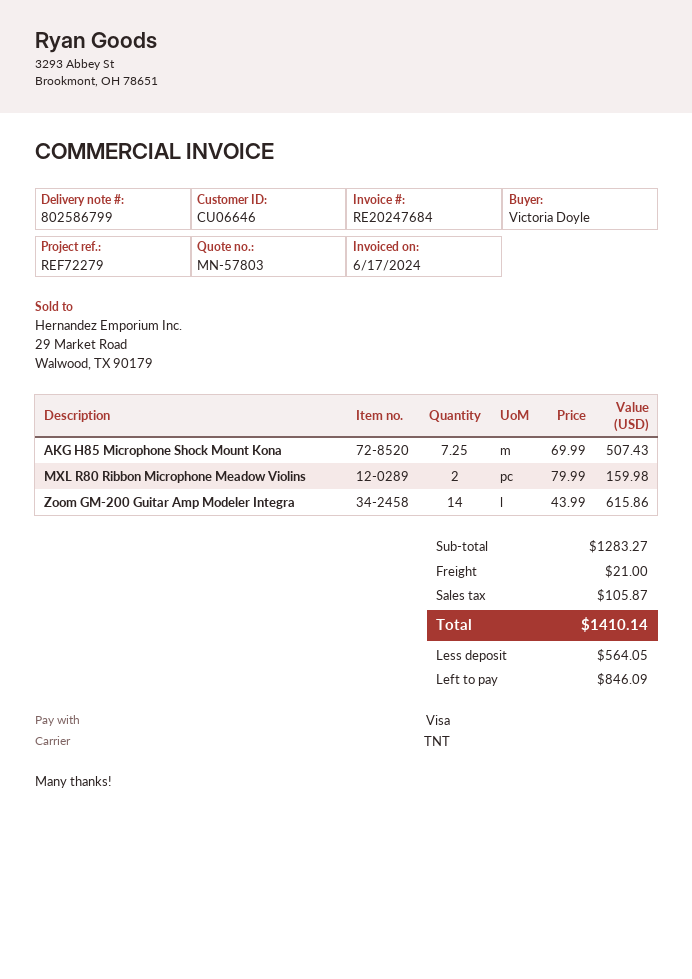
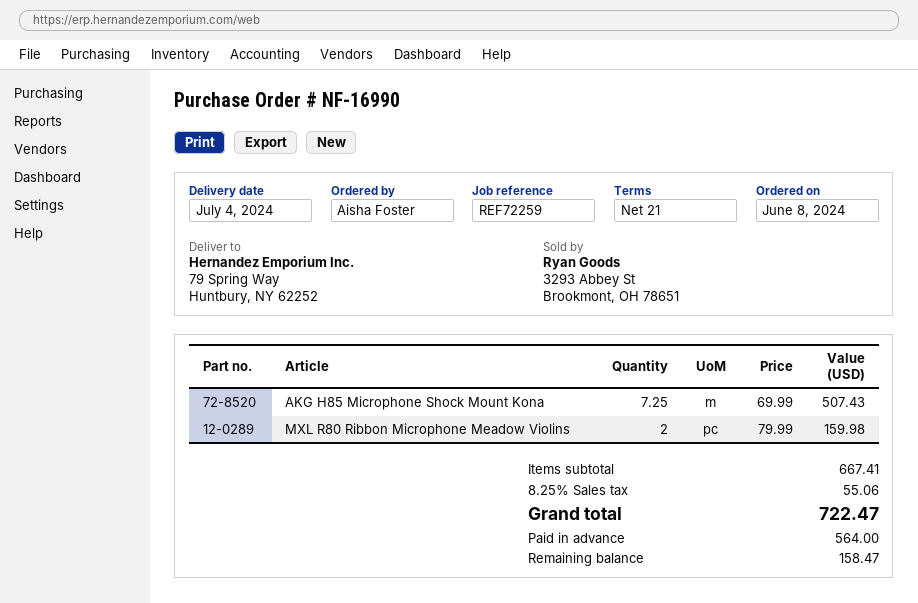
reference: REF72279 -> REF72259
ordered by: Victoria Doyle -> Aisha Foster
Zoom GM-200 Guitar Amp Modeler Integra: 14 x 43.99 = 615.86 -> none
subtotal: 1283.27 -> 667.41
shipping: 21.00 -> none
tax: 105.87 -> 55.06
total: 1410.14 -> 722.47
deposit: 564.05 -> 564.00
balance: 846.09 -> 158.47

